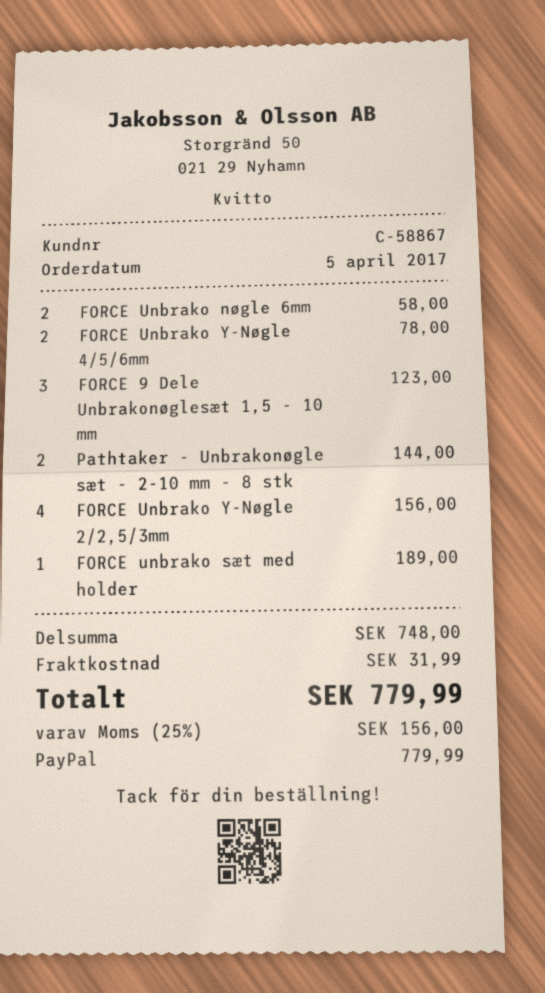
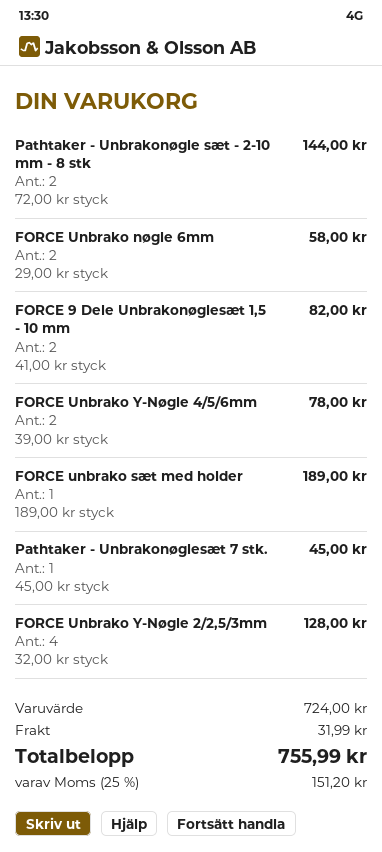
FORCE 9 Dele Unbrakonøglesæt 1,5 - 10 mm: 3 for 123.00 -> 2 for 82.00
FORCE Unbrako Y-Nøgle 2/2,5/3mm: 4 for 156.00 -> 4 for 128.00
Pathtaker - Unbrakonøglesæt 7 stk.: none -> 1 for 45.00
subtotal: 748.00 -> 724.00
tax: 25% = 156.00 -> 25% = 151.20
total: 779.99 -> 755.99

